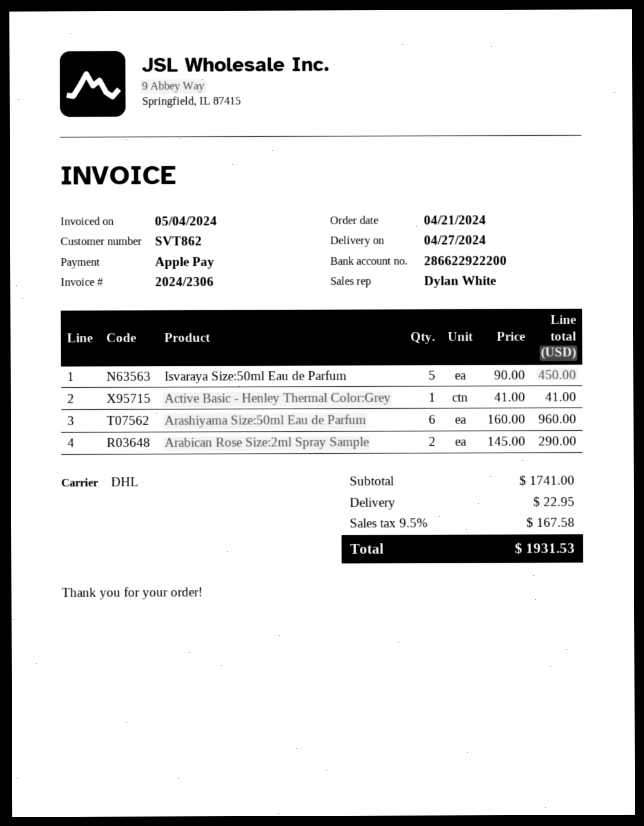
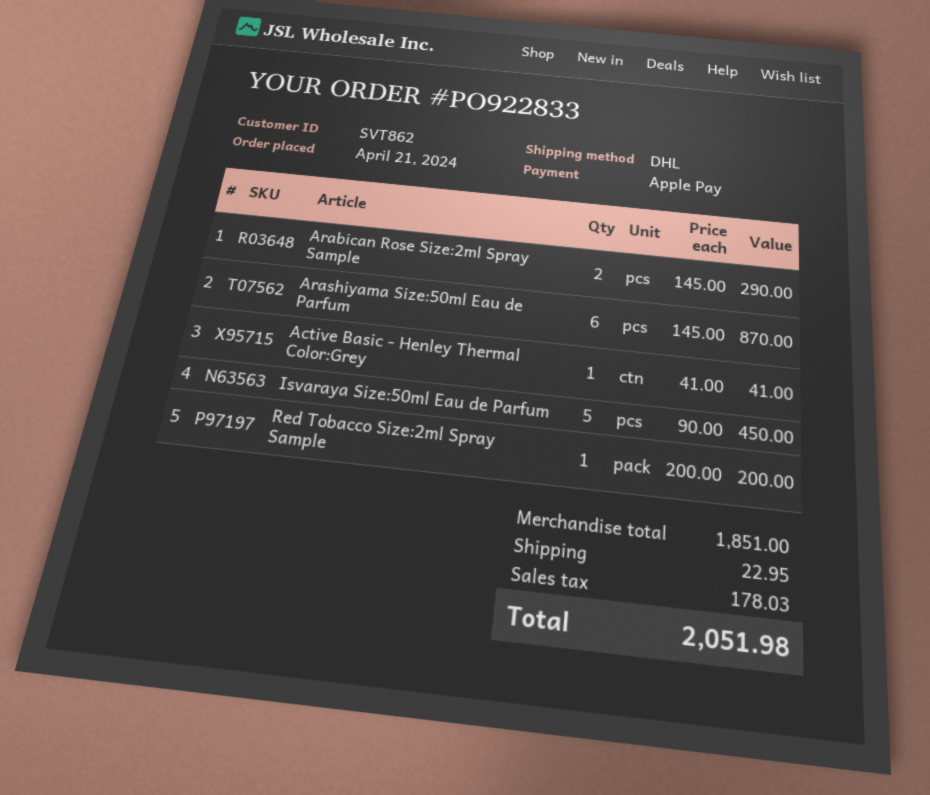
Arashiyama Size:50ml Eau de Parfum: 6 x 160.00 = 960.00 -> 6 x 145.00 = 870.00
Red Tobacco Size:2ml Spray Sample: none -> 1 x 200.00 = 200.00
subtotal: 1741.00 -> 1851.00
tax: 167.58 -> 178.03
total: 1931.53 -> 2051.98

